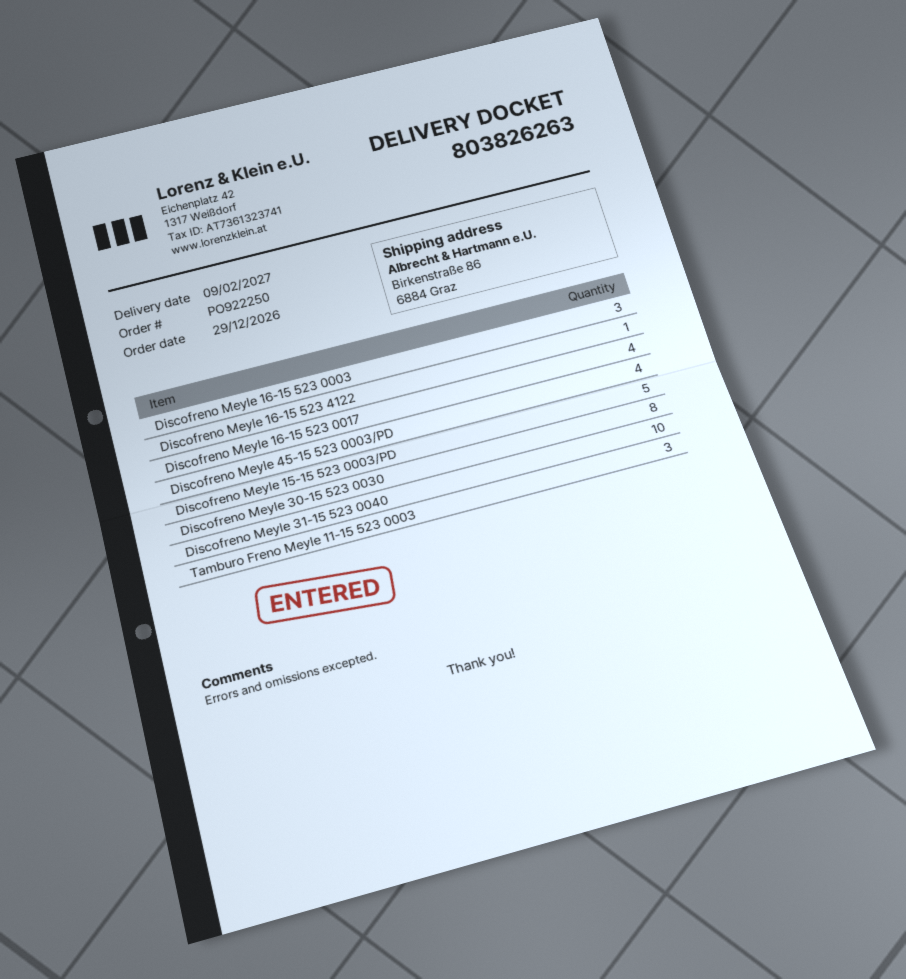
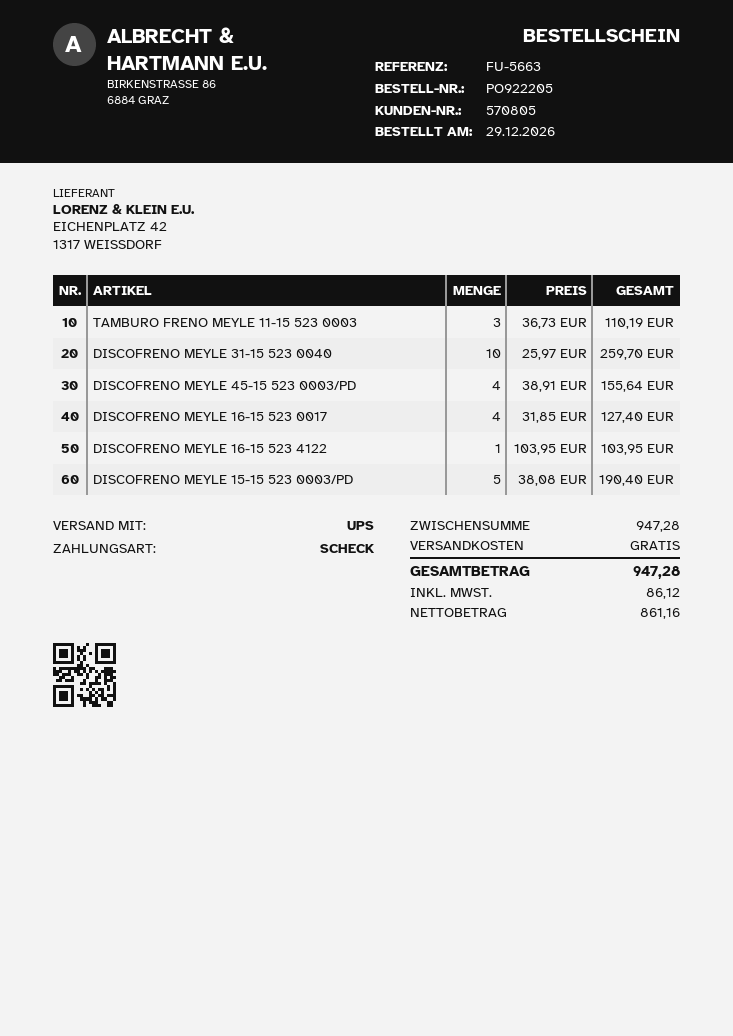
order number: PO922250 -> PO922205
Discofreno Meyle 16-15 523 0003: 3 -> none
Discofreno Meyle 30-15 523 0030: 8 -> none

